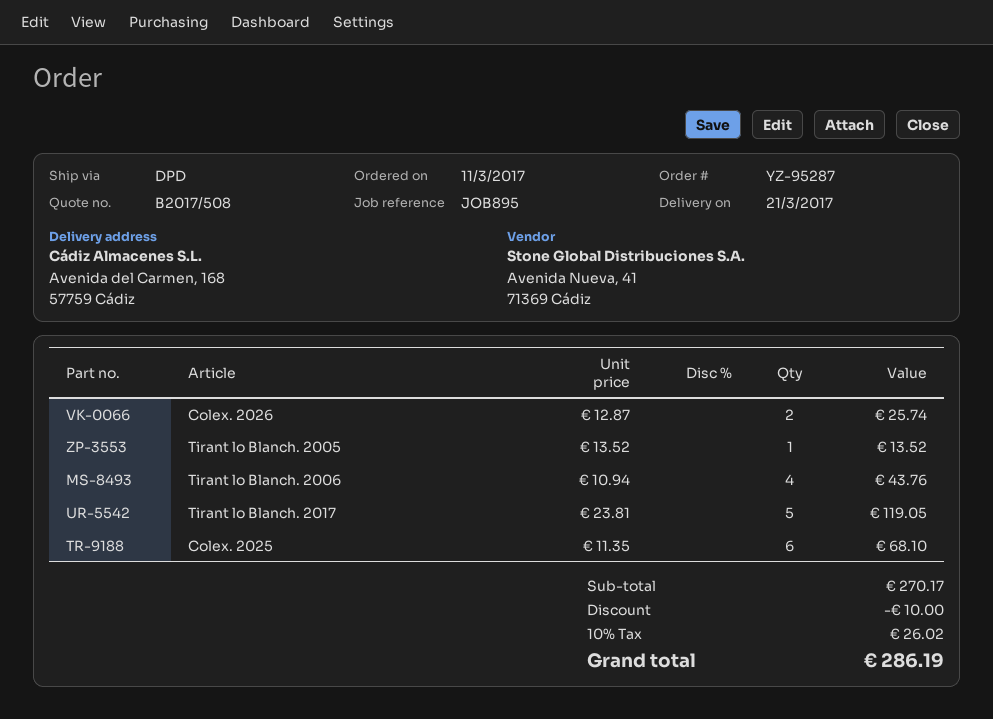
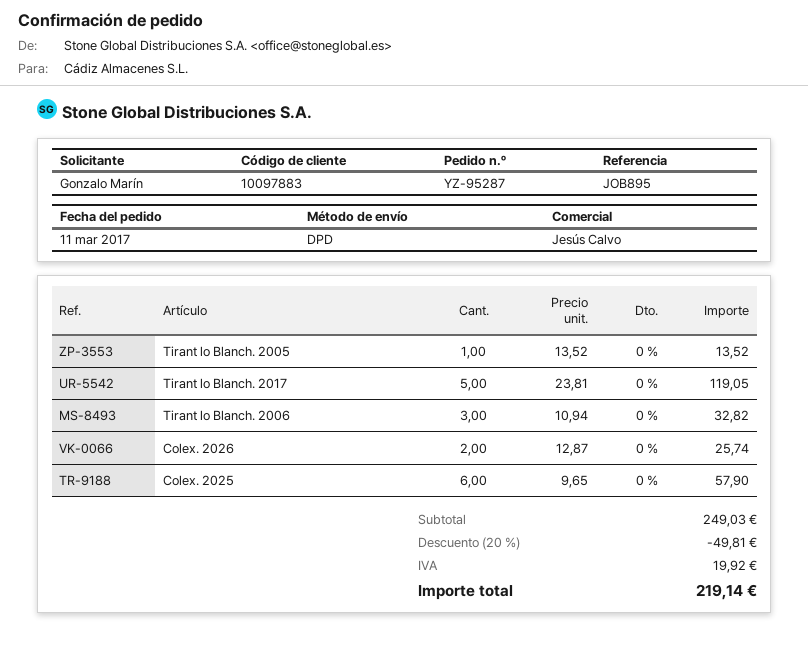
Tirant lo Blanch. 2006: 4 x 10.94 = 43.76 -> 3 x 10.94 = 32.82
Colex. 2025: 6 x 11.35 = 68.10 -> 6 x 9.65 = 57.90
subtotal: 270.17 -> 249.03
discount: 10.00 -> 49.81
tax: 26.02 -> 19.92
total: 286.19 -> 219.14

